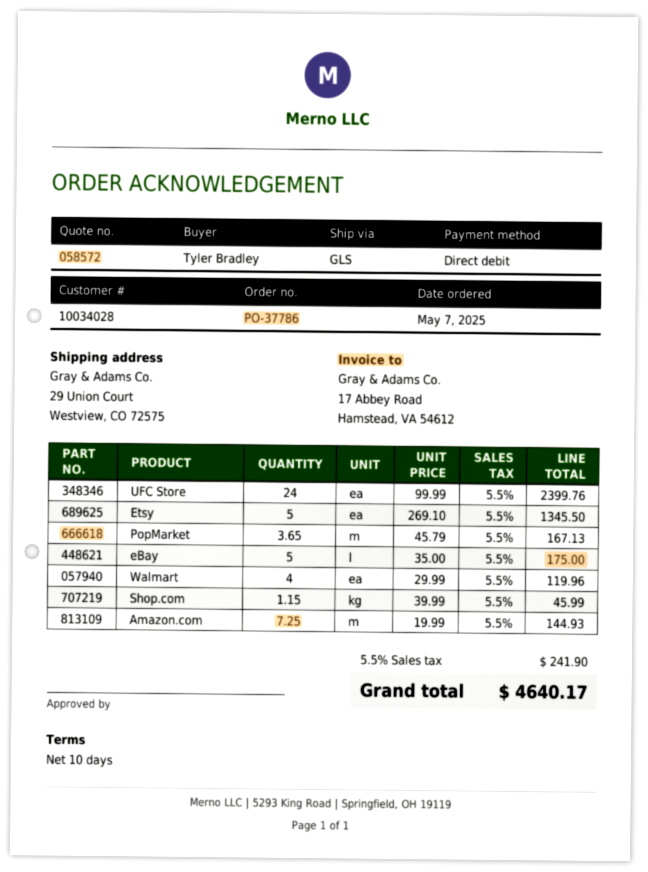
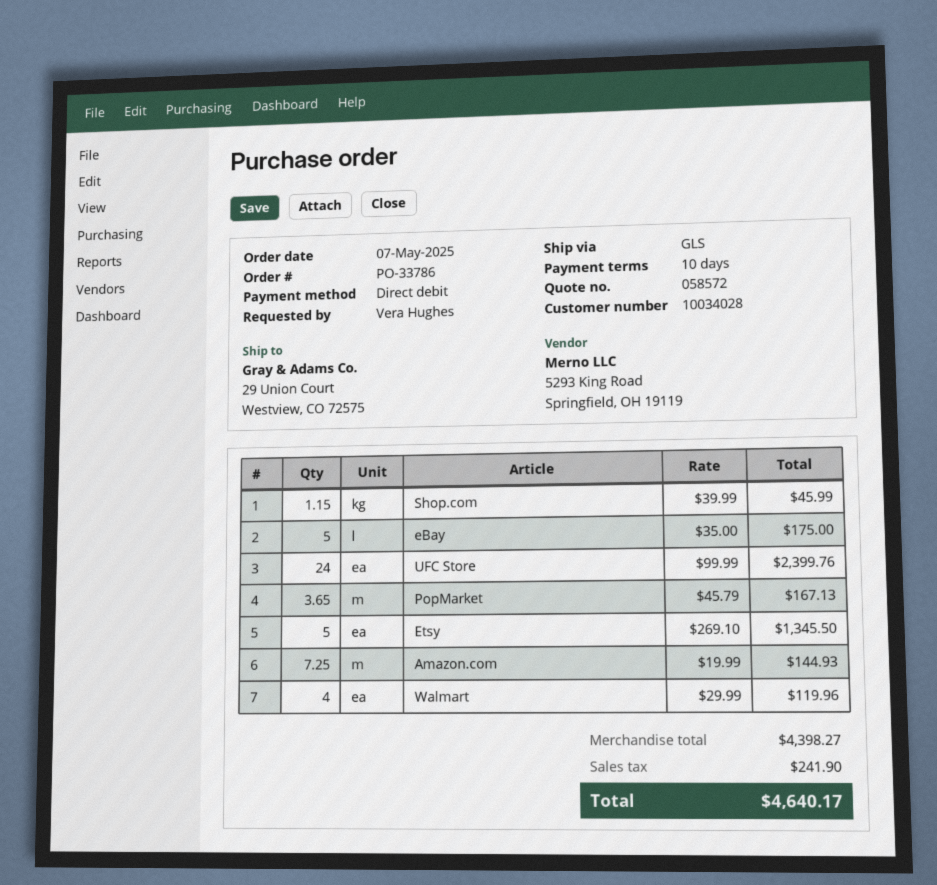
order number: PO-37786 -> PO-33786
ordered by: Tyler Bradley -> Vera Hughes

